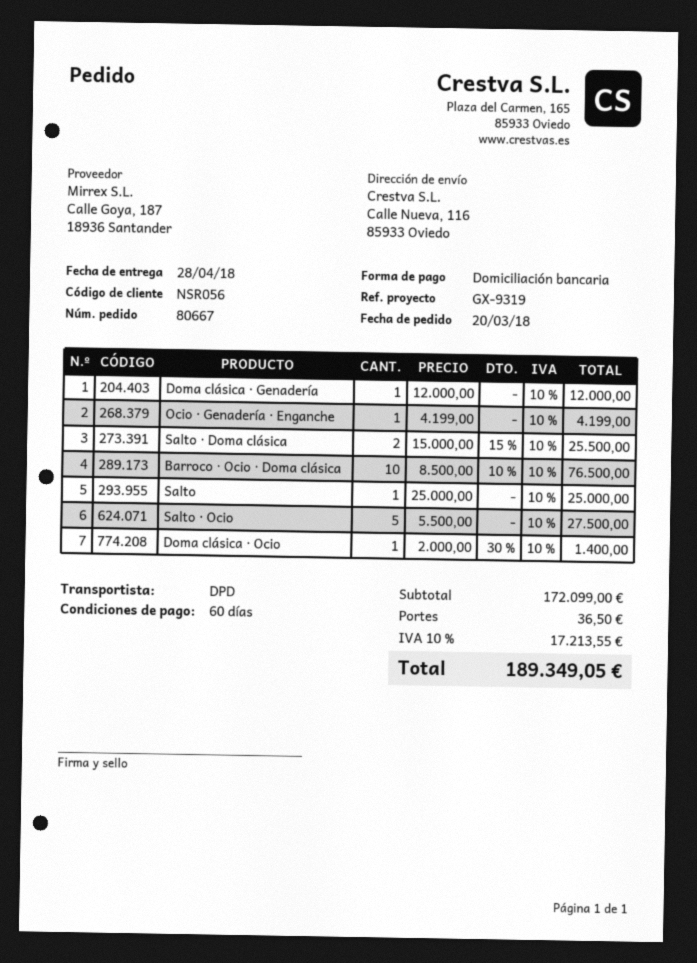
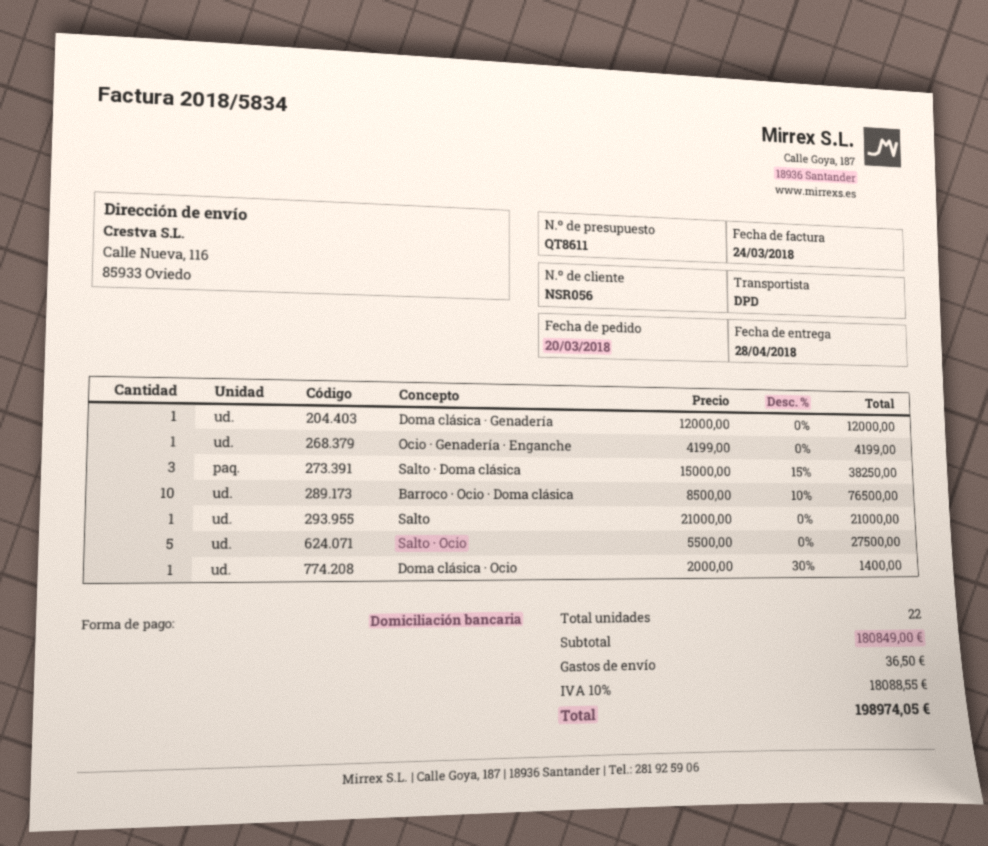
Salto · Doma clásica: 2 x 15000.00 - 15% = 25500.00 -> 3 x 15000.00 - 15% = 38250.00
Salto: 1 x 25000.00 = 25000.00 -> 1 x 21000.00 = 21000.00
subtotal: 172099.00 -> 180849.00
tax: 10% = 17213.55 -> 10% = 18088.55
total: 189349.05 -> 198974.05

